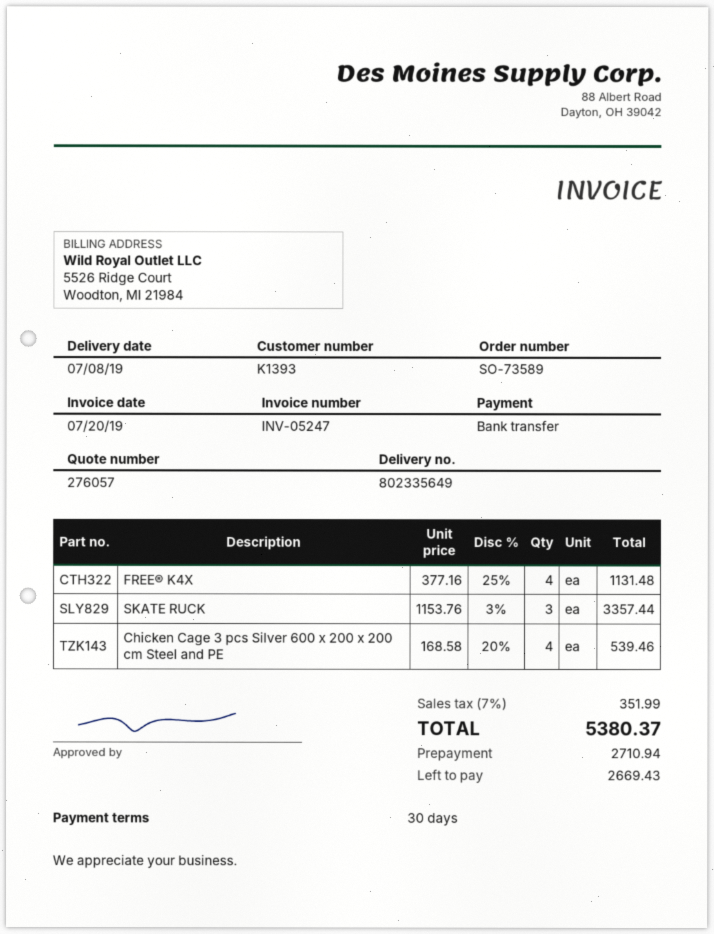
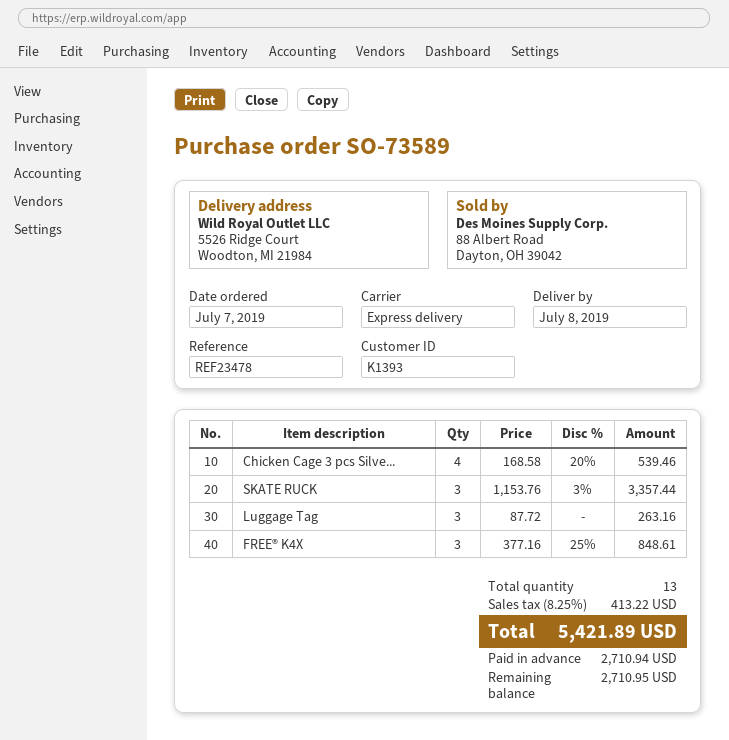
FREE® K4X: 4 x 377.16 - 25% = 1131.48 -> 3 x 377.16 - 25% = 848.61
Luggage Tag: none -> 3 x 87.72 = 263.16
tax: 7% = 351.99 -> 8.25% = 413.22
total: 5380.37 -> 5421.89
balance: 2669.43 -> 2710.95

